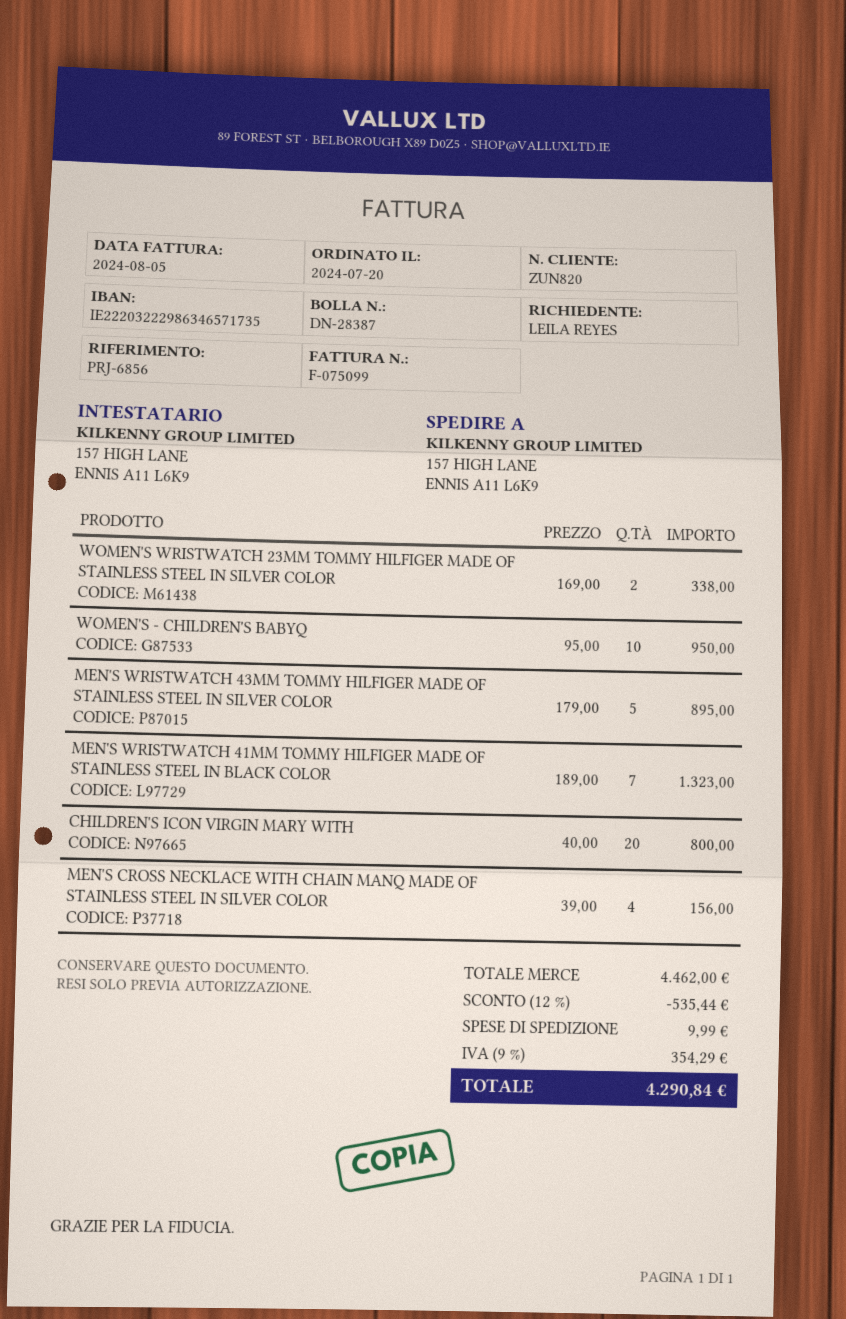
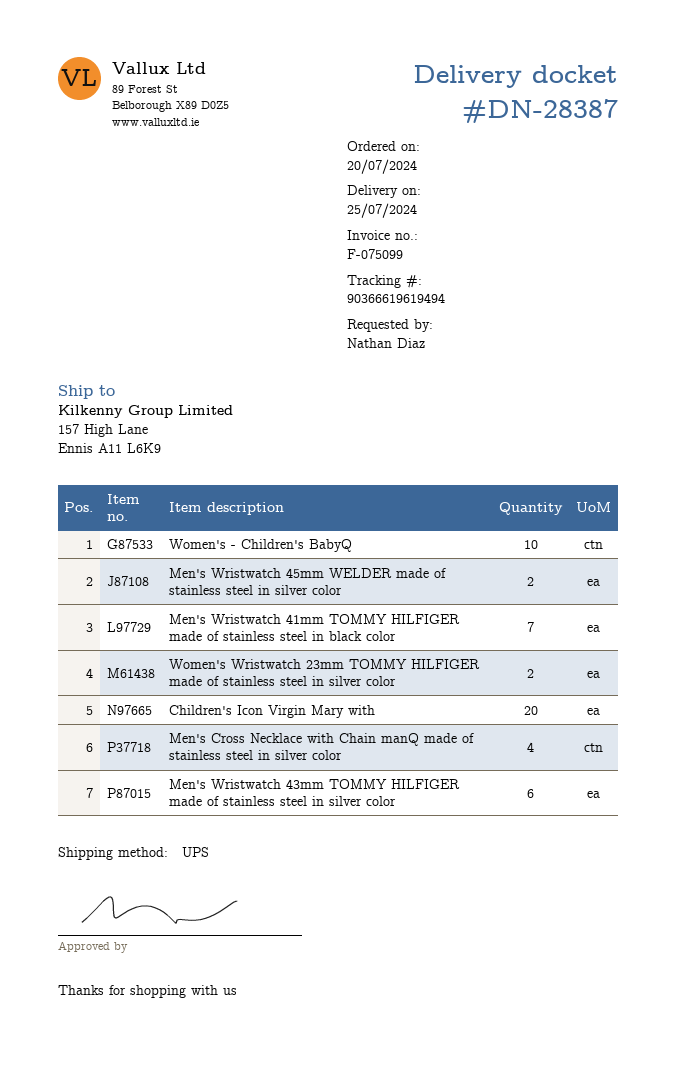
ordered by: LEILA REYES -> Nathan Diaz
MEN'S WRISTWATCH 43MM TOMMY HILFIGER MADE OF STAINLESS STEEL IN SILVER COLOR: 5 -> 6
Men's Wristwatch 45mm WELDER made of stainless steel in silver color: none -> 2

